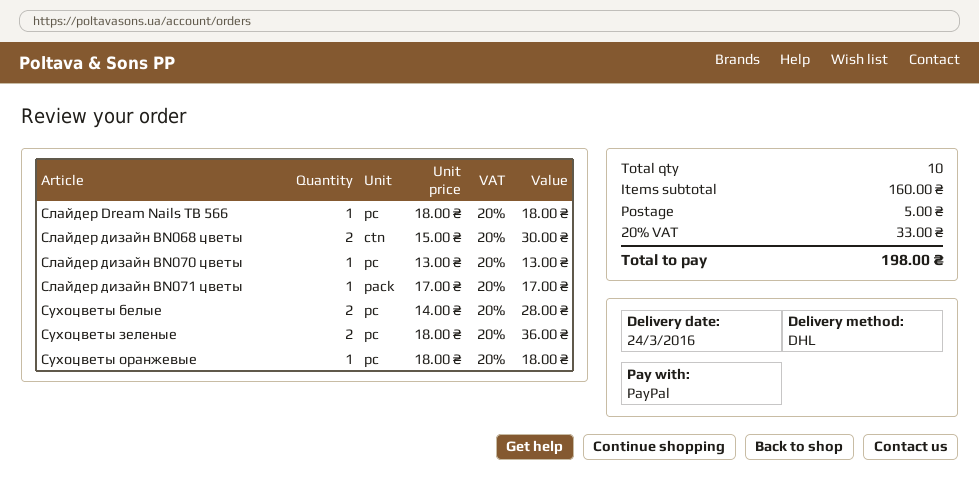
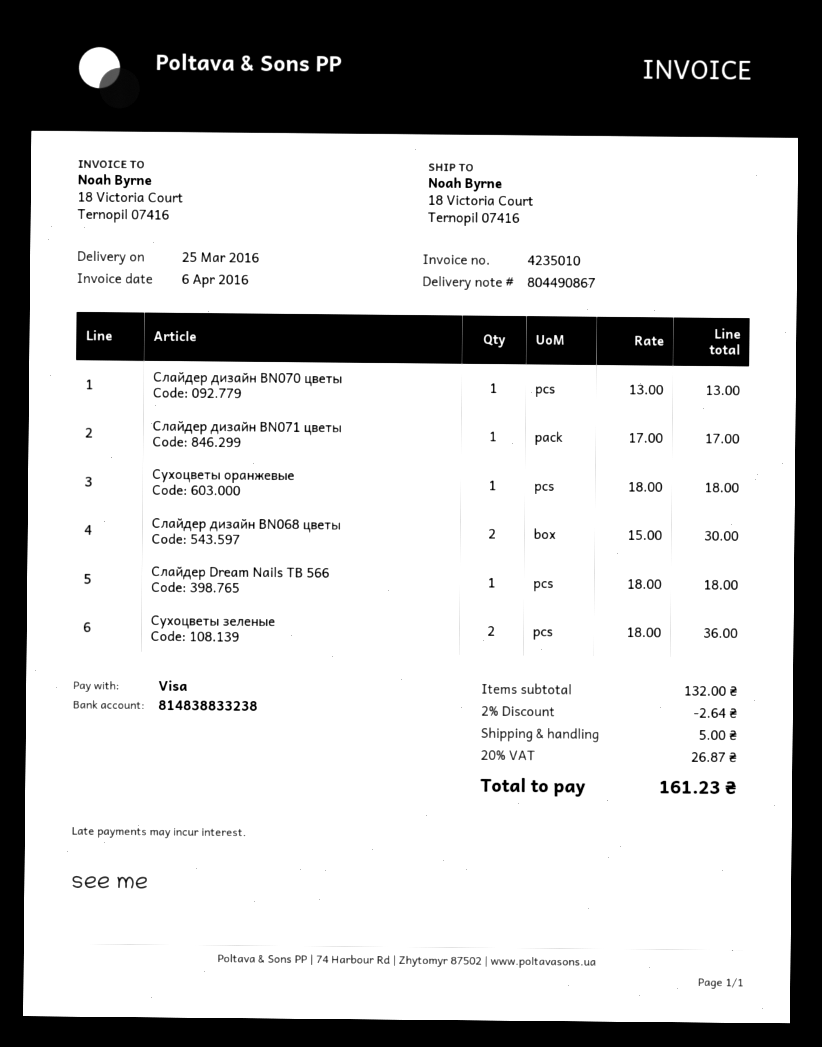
delivery date: 2016-03-24 -> 2016-03-25
payment method: PayPal -> Visa
Сухоцветы белые: 2 x 14.00 = 28.00 -> none
subtotal: 160.00 -> 132.00
discount: none -> 2% = 2.64
tax: 20% = 33.00 -> 20% = 26.87
total: 198.00 -> 161.23

